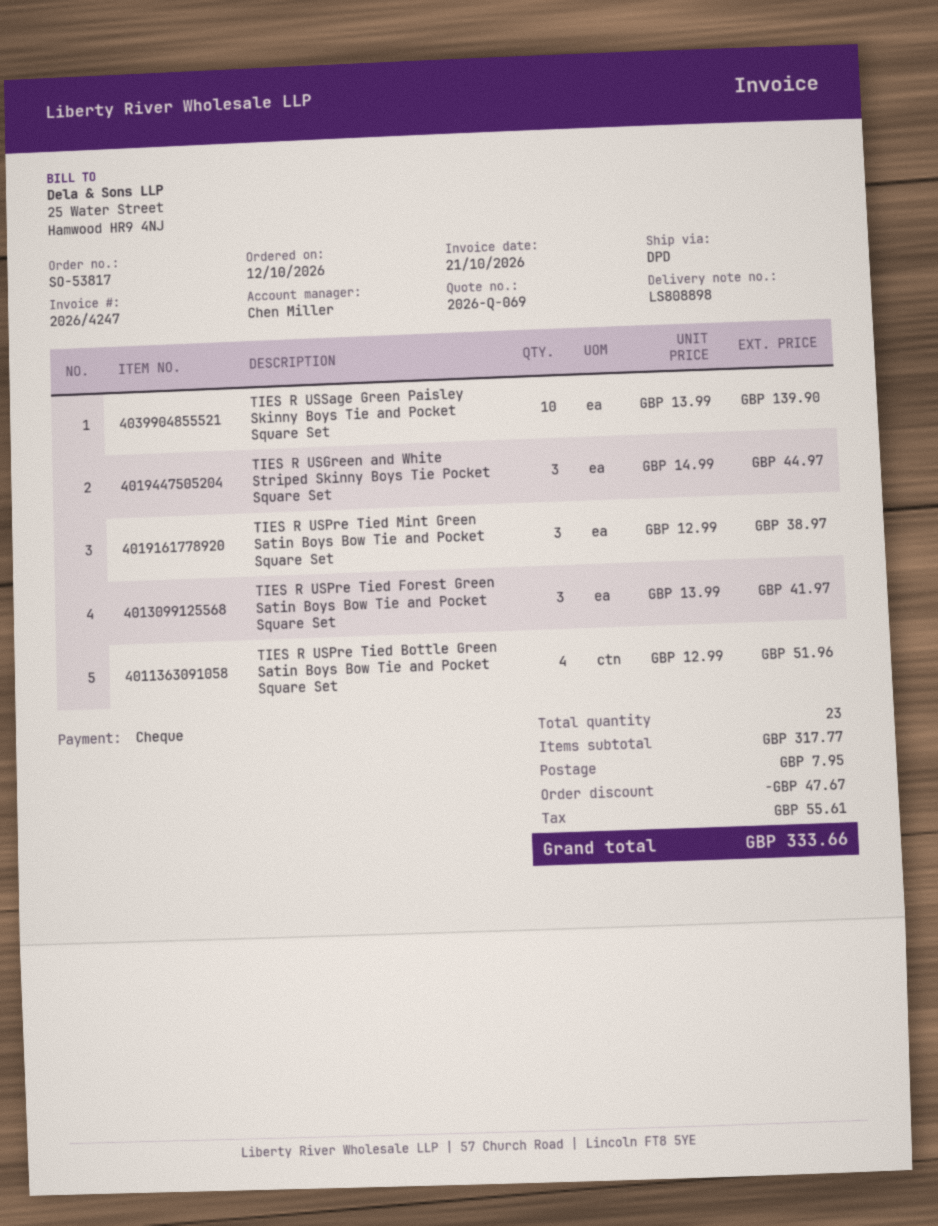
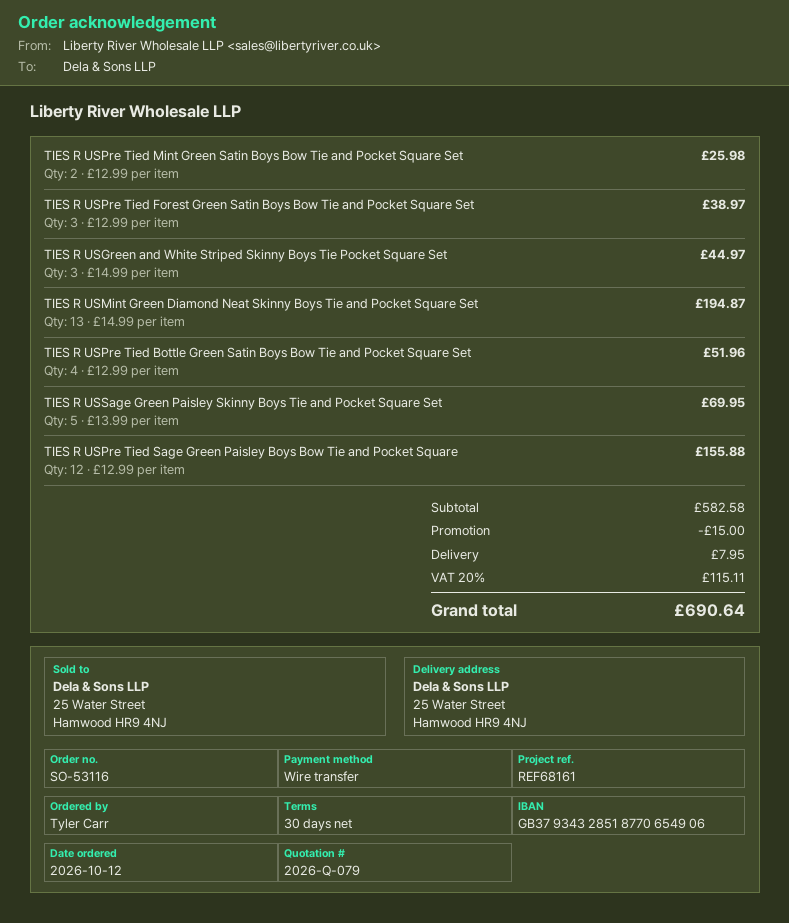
quote number: 2026-Q-069 -> 2026-Q-079
order number: SO-53817 -> SO-53116
payment method: cheque -> bank transfer
TIES R USSage Green Paisley Skinny Boys Tie and Pocket Square Set: 10 x 13.99 = 139.90 -> 5 x 13.99 = 69.95
TIES R USPre Tied Mint Green Satin Boys Bow Tie and Pocket Square Set: 3 x 12.99 = 38.97 -> 2 x 12.99 = 25.98
TIES R USPre Tied Forest Green Satin Boys Bow Tie and Pocket Square Set: 3 x 13.99 = 41.97 -> 3 x 12.99 = 38.97
TIES R USMint Green Diamond Neat Skinny Boys Tie and Pocket Square Set: none -> 13 x 14.99 = 194.87
TIES R USPre Tied Sage Green Paisley Boys Bow Tie and Pocket Square: none -> 12 x 12.99 = 155.88
subtotal: 317.77 -> 582.58
discount: 47.67 -> 15.00
tax: 55.61 -> 115.11
total: 333.66 -> 690.64

